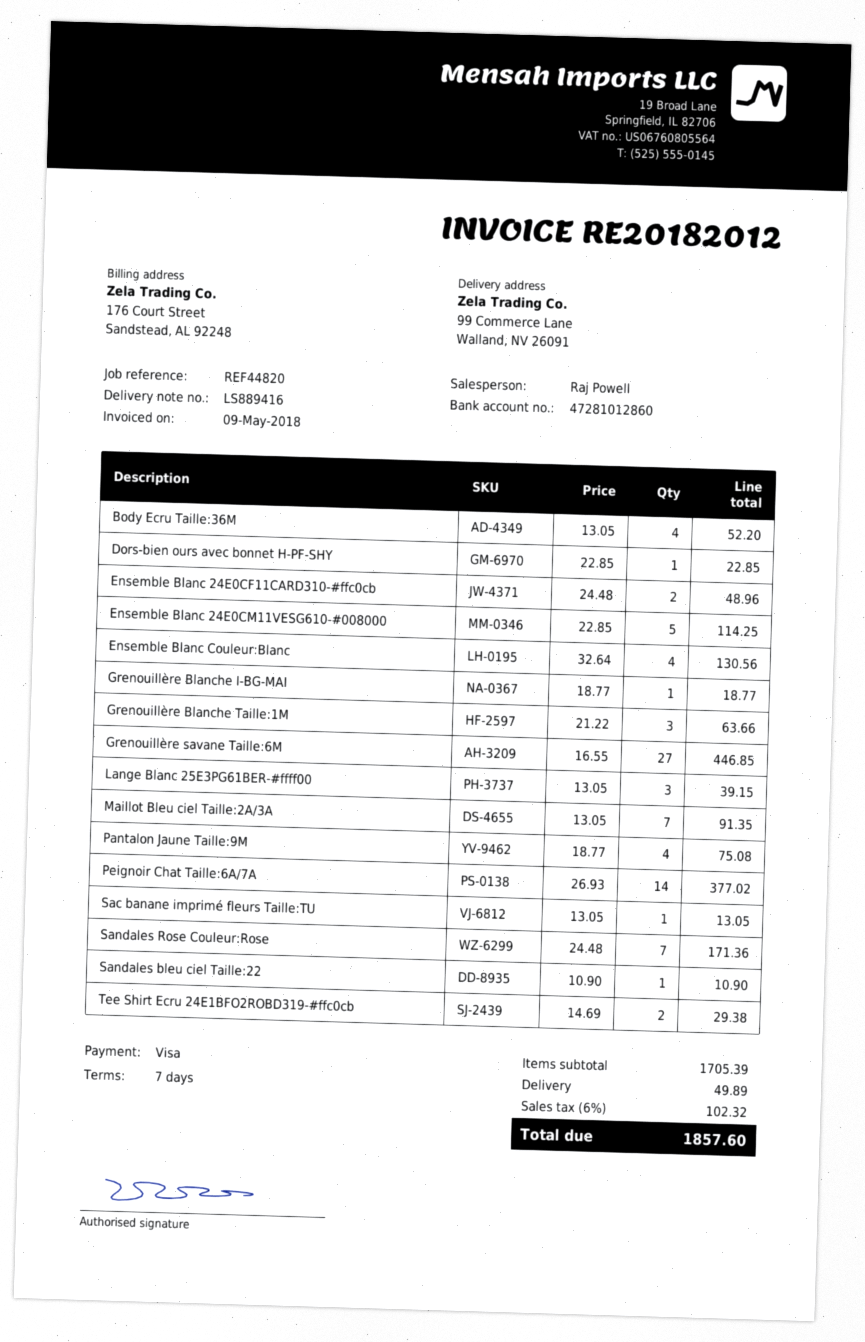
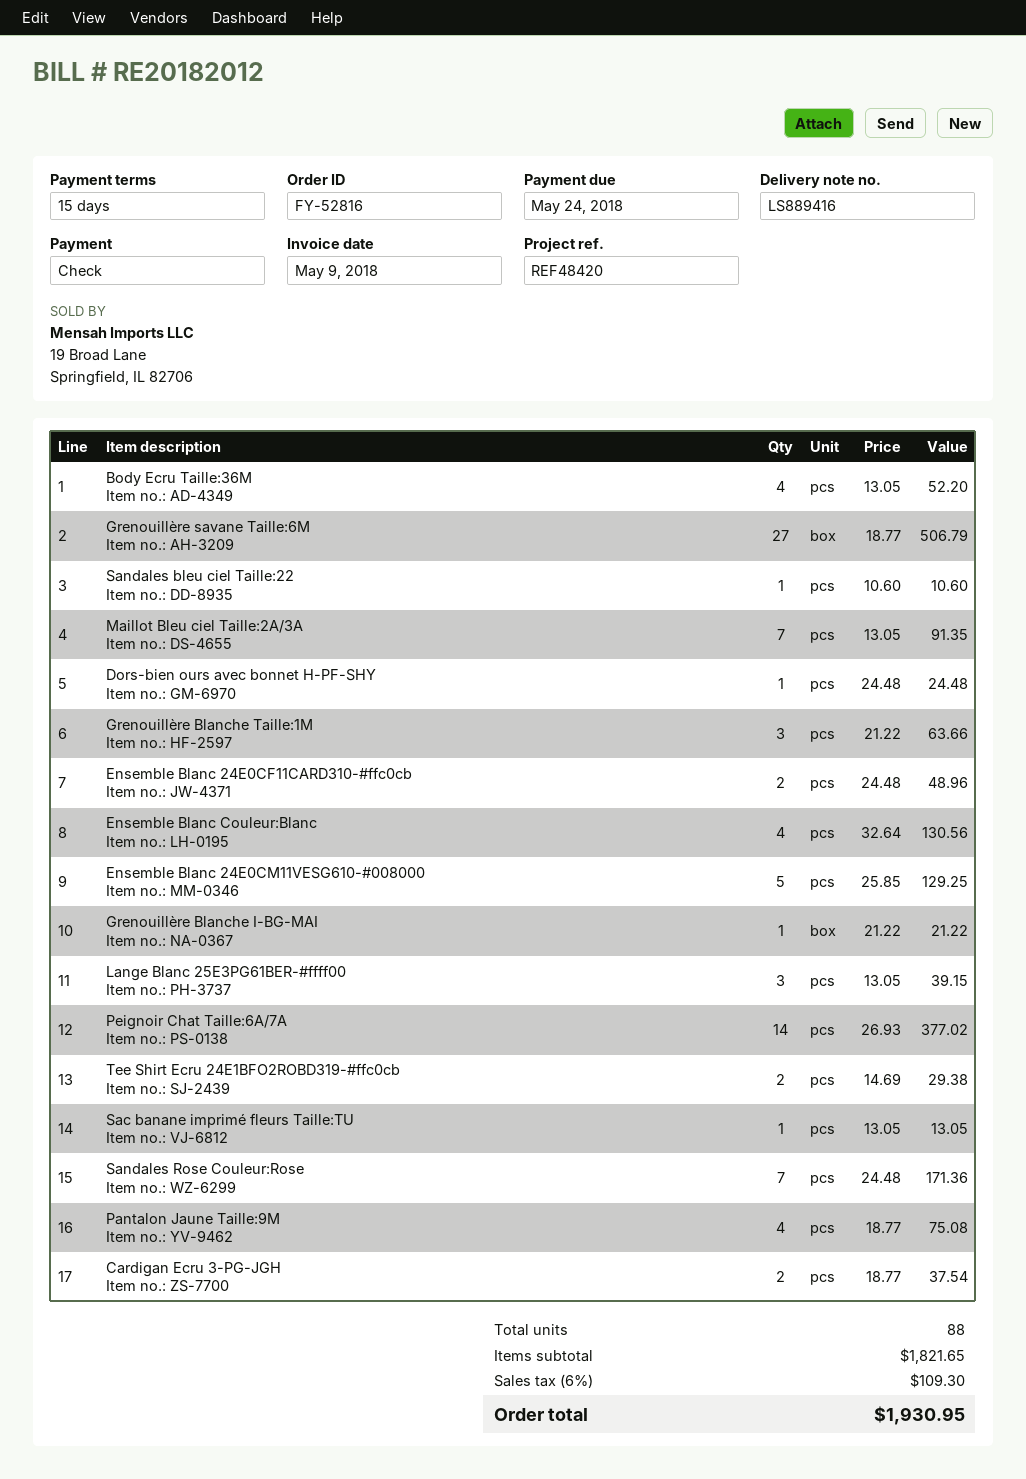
payment terms: 7 days -> 15 days
reference: REF44820 -> REF48420
payment method: Visa -> cheque
Dors-bien ours avec bonnet H-PF-SHY: 1 x 22.85 = 22.85 -> 1 x 24.48 = 24.48
Ensemble Blanc 24E0CM11VESG610-#008000: 5 x 22.85 = 114.25 -> 5 x 25.85 = 129.25
Grenouillère Blanche I-BG-MAI: 1 x 18.77 = 18.77 -> 1 x 21.22 = 21.22
Grenouillère savane Taille:6M: 27 x 16.55 = 446.85 -> 27 x 18.77 = 506.79
Sandales bleu ciel Taille:22: 1 x 10.90 = 10.90 -> 1 x 10.60 = 10.60
Cardigan Ecru 3-PG-JGH: none -> 2 x 18.77 = 37.54
subtotal: 1705.39 -> 1821.65
shipping: 49.89 -> none
tax: 6% = 102.32 -> 6% = 109.30
total: 1857.60 -> 1930.95

